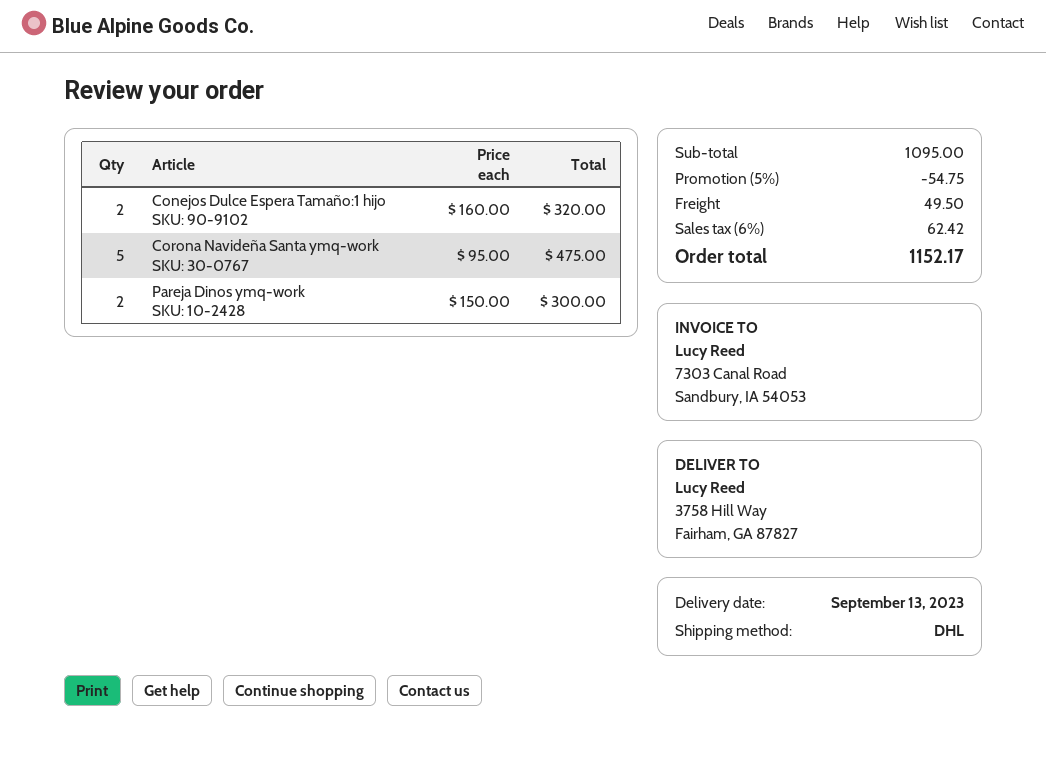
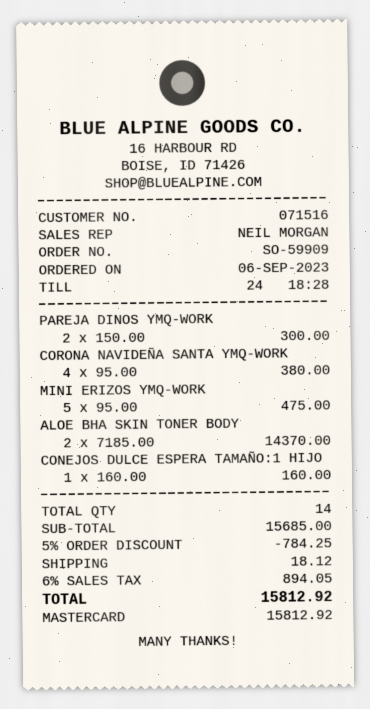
Conejos Dulce Espera Tamaño:1 hijo: 2 x 160.00 = 320.00 -> 1 x 160.00 = 160.00
Corona Navideña Santa ymq-work: 5 x 95.00 = 475.00 -> 4 x 95.00 = 380.00
MINI ERIZOS YMQ-WORK: none -> 5 x 95.00 = 475.00
ALOE BHA SKIN TONER BODY: none -> 2 x 7185.00 = 14370.00
subtotal: 1095.00 -> 15685.00
discount: 5% = 54.75 -> 5% = 784.25
shipping: 49.50 -> 18.12
tax: 6% = 62.42 -> 6% = 894.05
total: 1152.17 -> 15812.92

